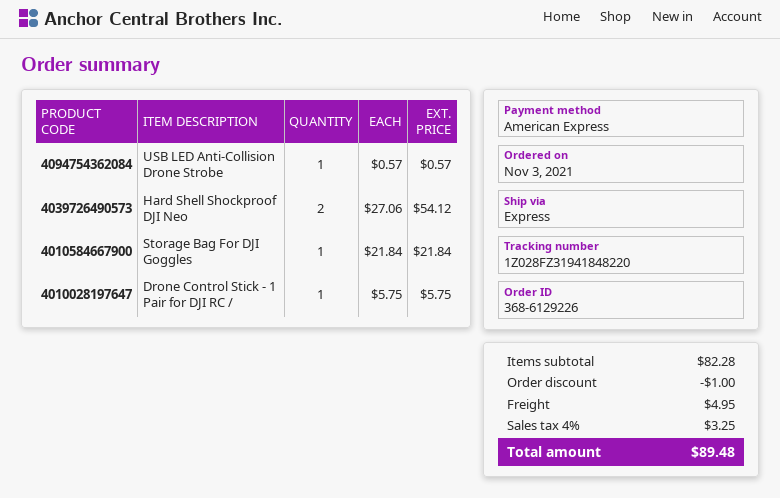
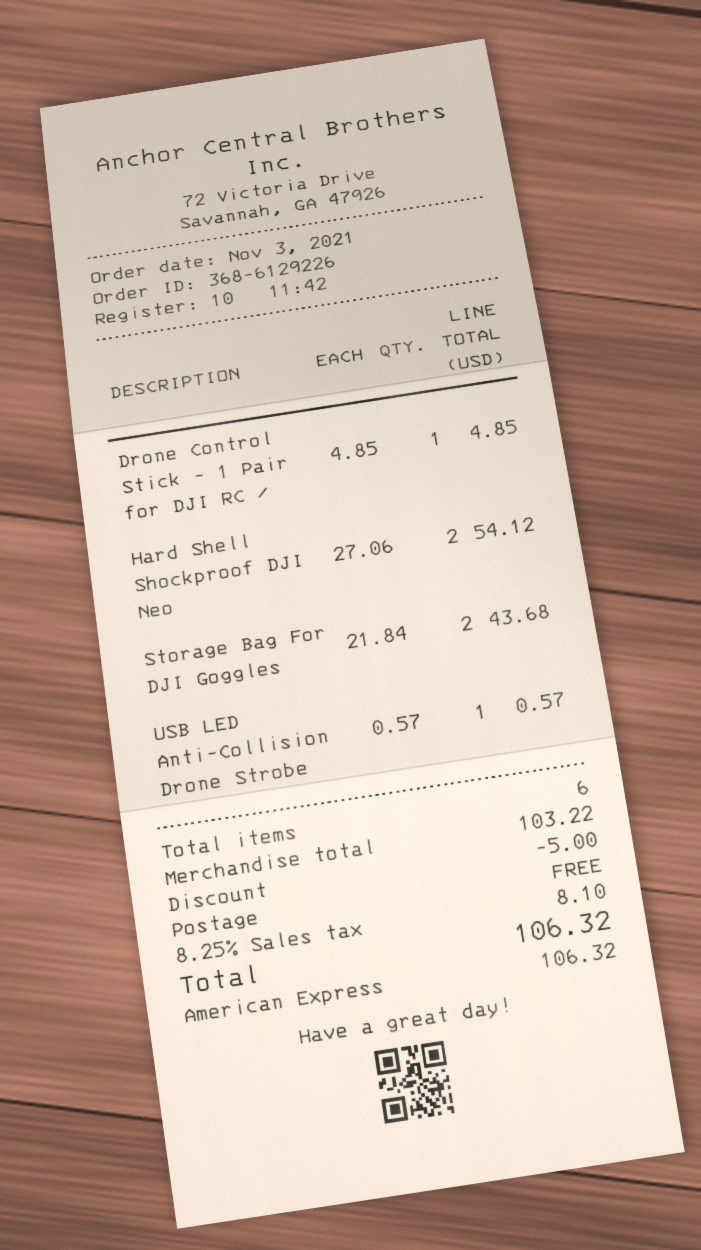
Storage Bag For DJI Goggles: 1 x 21.84 = 21.84 -> 2 x 21.84 = 43.68
Drone Control Stick - 1 Pair for DJI RC /: 1 x 5.75 = 5.75 -> 1 x 4.85 = 4.85
subtotal: 82.28 -> 103.22
discount: 1.00 -> 5.00
shipping: 4.95 -> 0.00
tax: 4% = 3.25 -> 8.25% = 8.10
total: 89.48 -> 106.32

